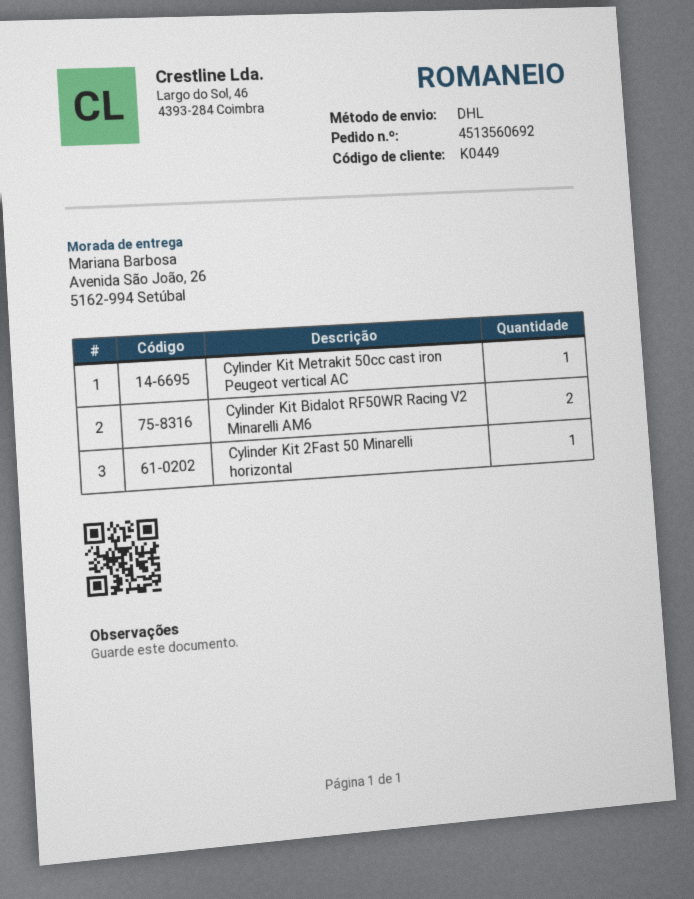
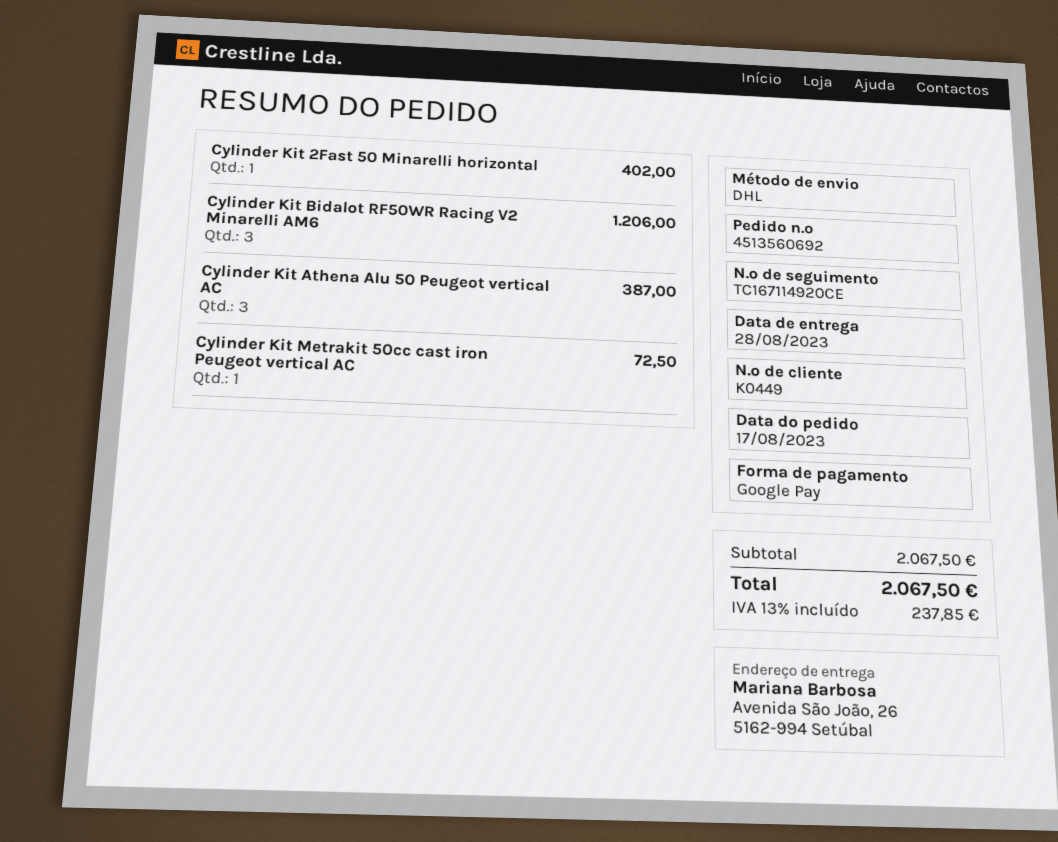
Cylinder Kit Bidalot RF50WR Racing V2 Minarelli AM6: 2 -> 3
Cylinder Kit Athena Alu 50 Peugeot vertical AC: none -> 3

